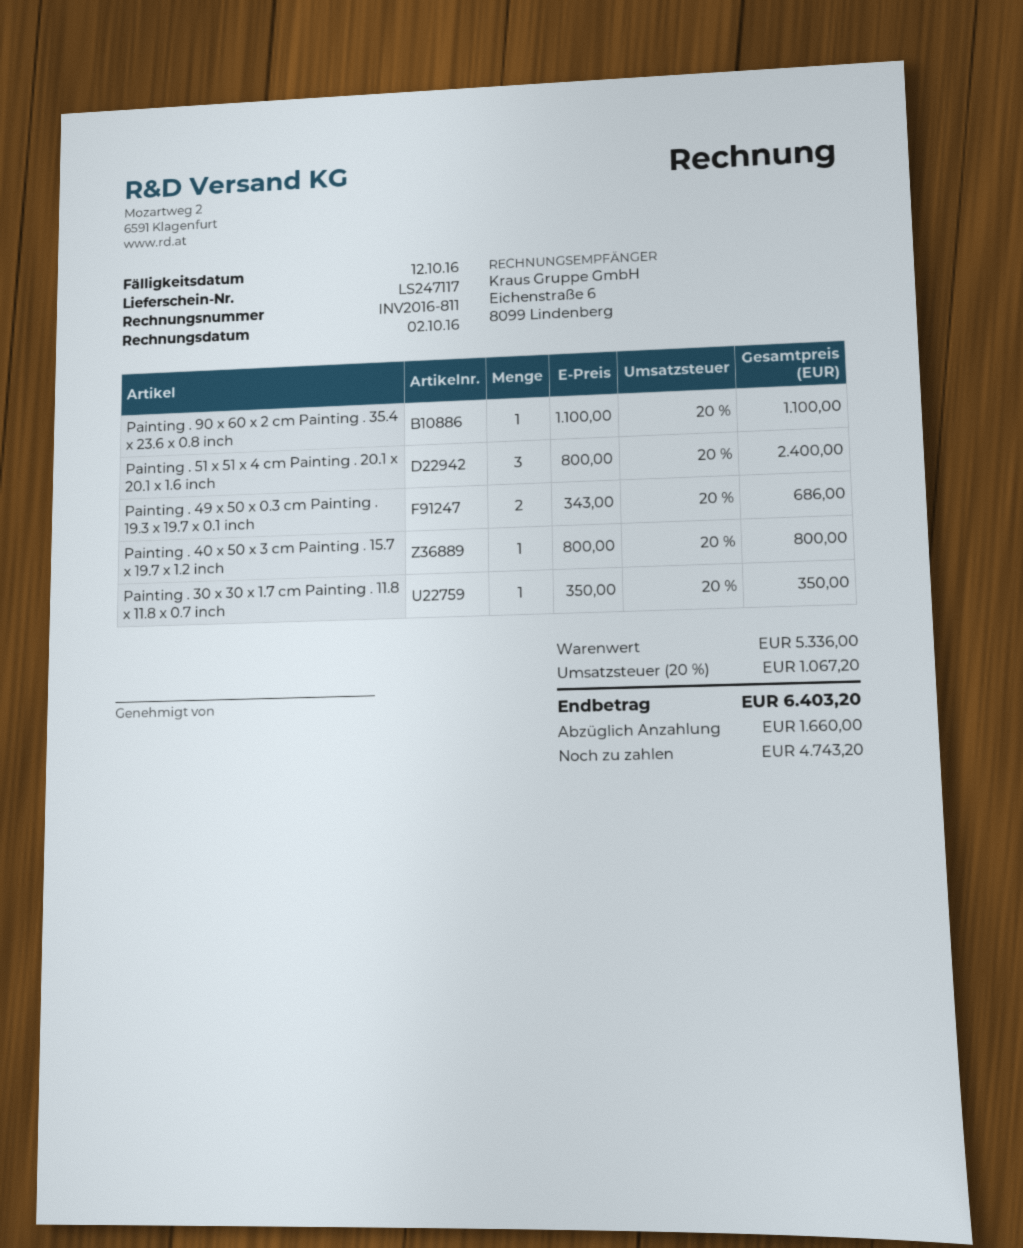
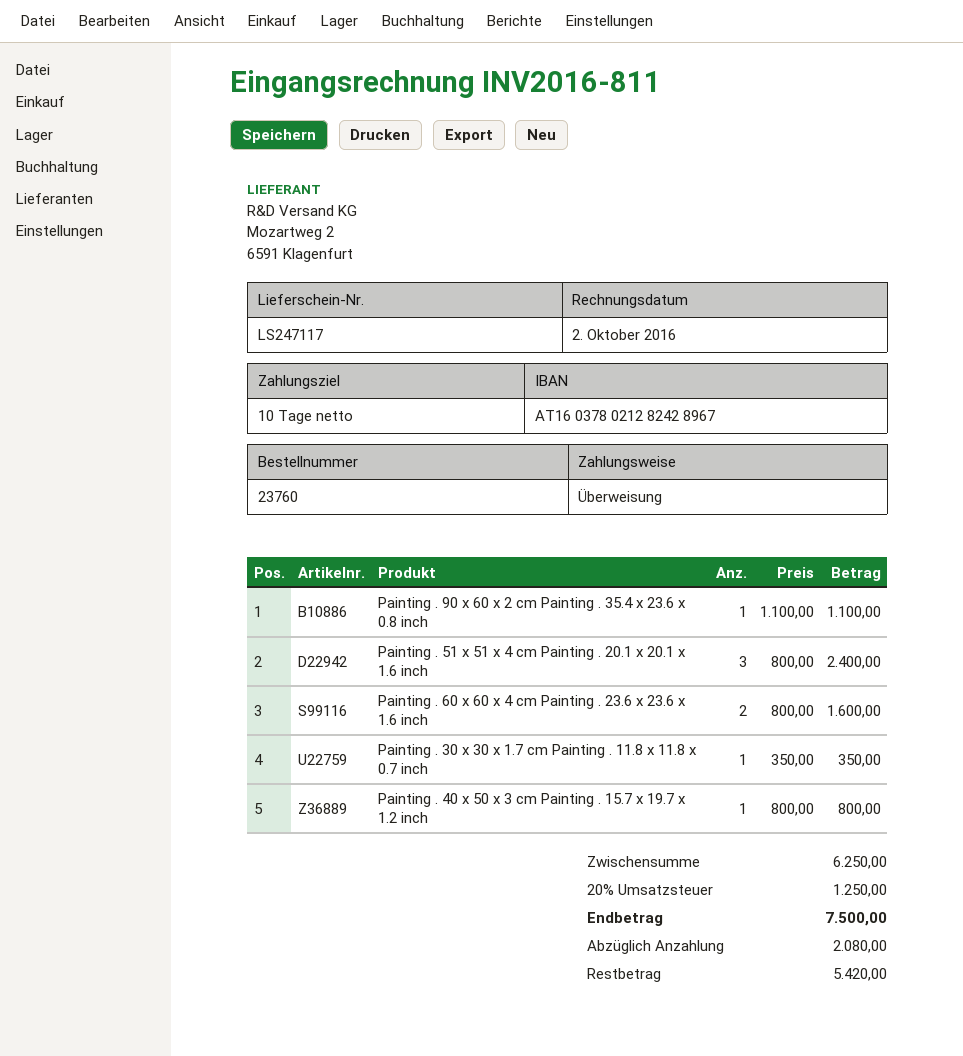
Painting . 49 x 50 x 0.3 cm Painting . 19.3 x 19.7 x 0.1 inch: 2 x 343.00 = 686.00 -> none
Painting . 60 x 60 x 4 cm Painting . 23.6 x 23.6 x 1.6 inch: none -> 2 x 800.00 = 1600.00
subtotal: 5336.00 -> 6250.00
tax: 20% = 1067.20 -> 20% = 1250.00
total: 6403.20 -> 7500.00
deposit: 1660.00 -> 2080.00
balance: 4743.20 -> 5420.00

